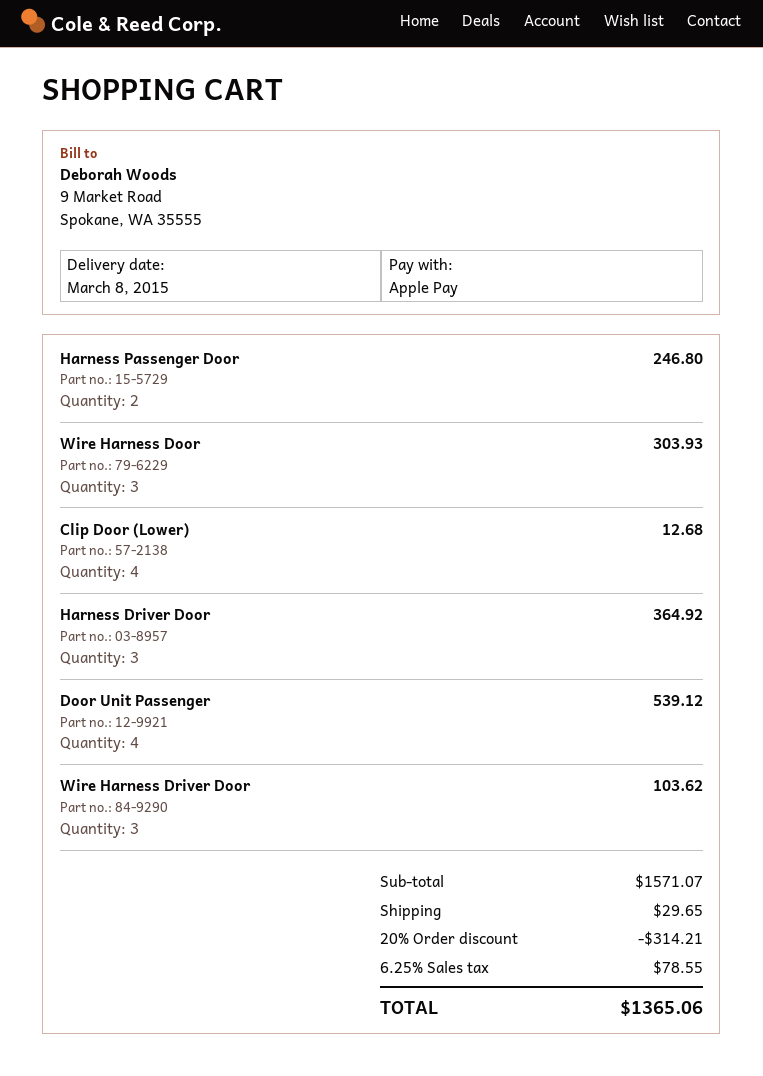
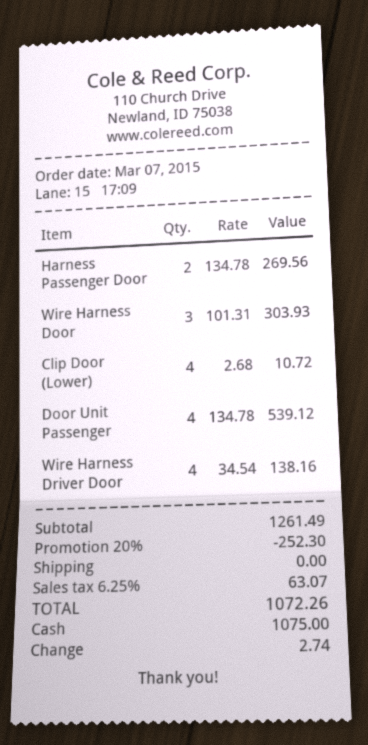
payment method: Apple Pay -> cash
Harness Passenger Door: 2 for 246.80 -> 2 for 269.56
Clip Door (Lower): 4 for 12.68 -> 4 for 10.72
Harness Driver Door: 3 for 364.92 -> none
Wire Harness Driver Door: 3 for 103.62 -> 4 for 138.16
subtotal: 1571.07 -> 1261.49
discount: 20% = 314.21 -> 20% = 252.30
shipping: 29.65 -> 0.00
tax: 6.25% = 78.55 -> 6.25% = 63.07
total: 1365.06 -> 1072.26

